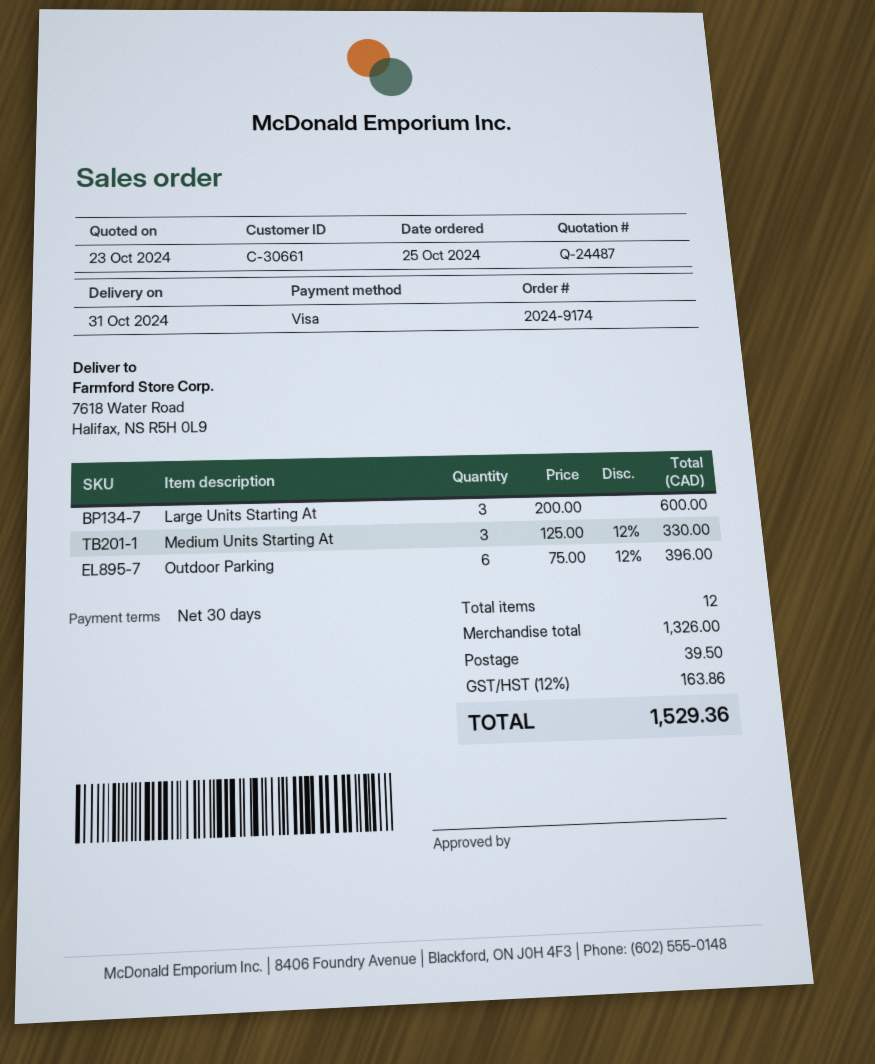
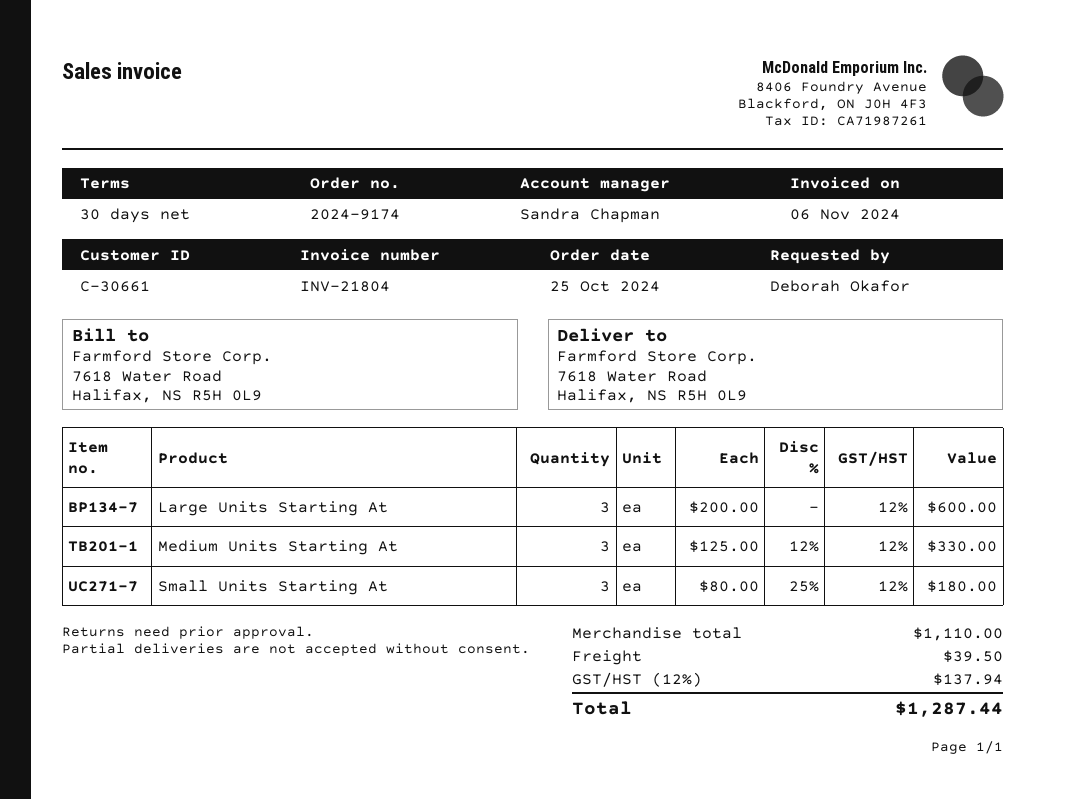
Outdoor Parking: 6 x 75.00 - 12% = 396.00 -> none
Small Units Starting At: none -> 3 x 80.00 - 25% = 180.00
subtotal: 1326.00 -> 1110.00
tax: 12% = 163.86 -> 12% = 137.94
total: 1529.36 -> 1287.44

